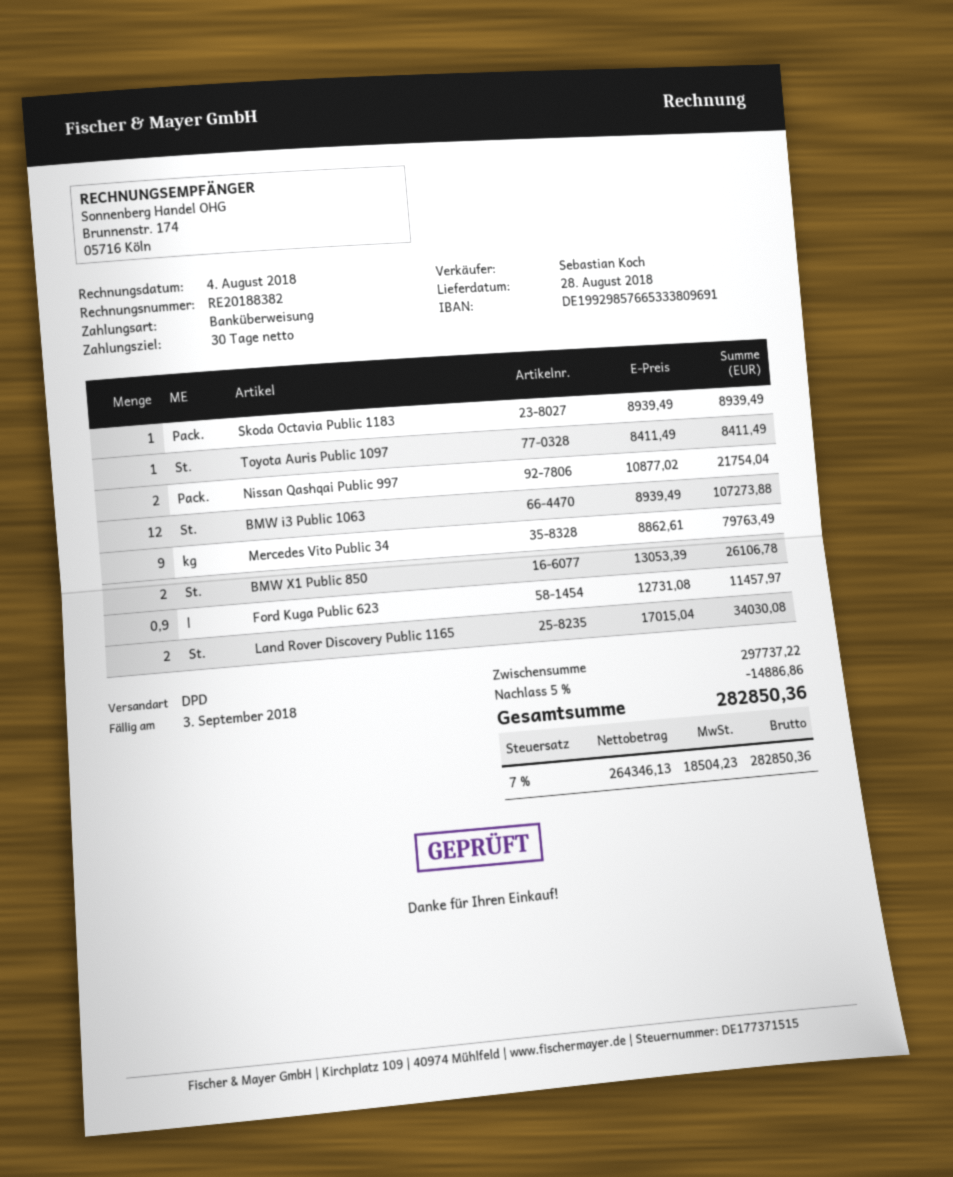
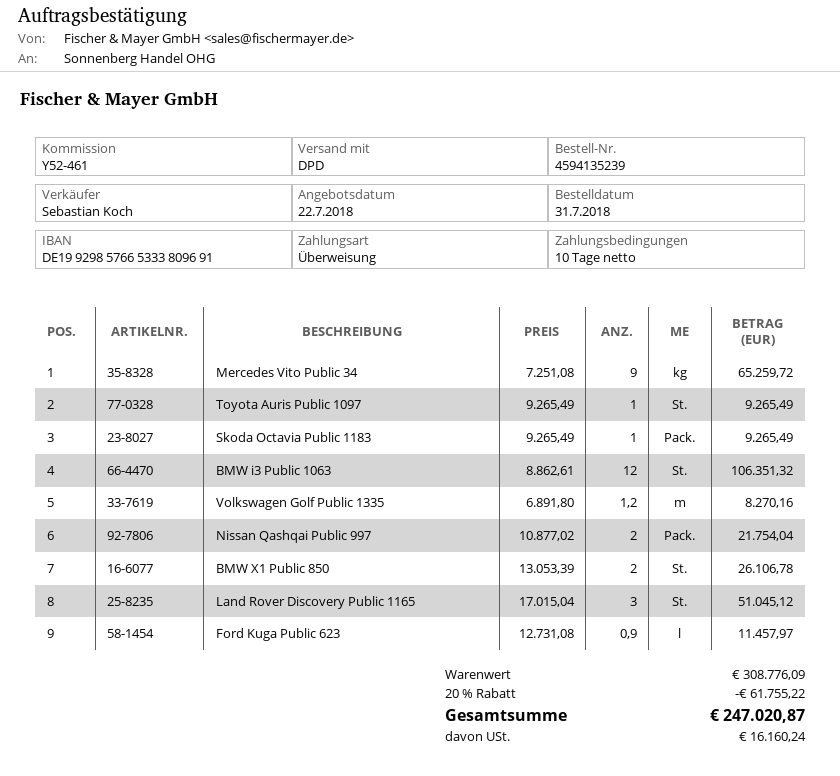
payment terms: 30 days -> 10 days
Skoda Octavia Public 1183: 1 x 8939.49 = 8939.49 -> 1 x 9265.49 = 9265.49
Toyota Auris Public 1097: 1 x 8411.49 = 8411.49 -> 1 x 9265.49 = 9265.49
BMW i3 Public 1063: 12 x 8939.49 = 107273.88 -> 12 x 8862.61 = 106351.32
Mercedes Vito Public 34: 9 x 8862.61 = 79763.49 -> 9 x 7251.08 = 65259.72
Land Rover Discovery Public 1165: 2 x 17015.04 = 34030.08 -> 3 x 17015.04 = 51045.12
Volkswagen Golf Public 1335: none -> 1.2 x 6891.80 = 8270.16
subtotal: 297737.22 -> 308776.09
discount: 5% = 14886.86 -> 20% = 61755.22
tax: 18504.23 -> 16160.24
total: 282850.36 -> 247020.87

